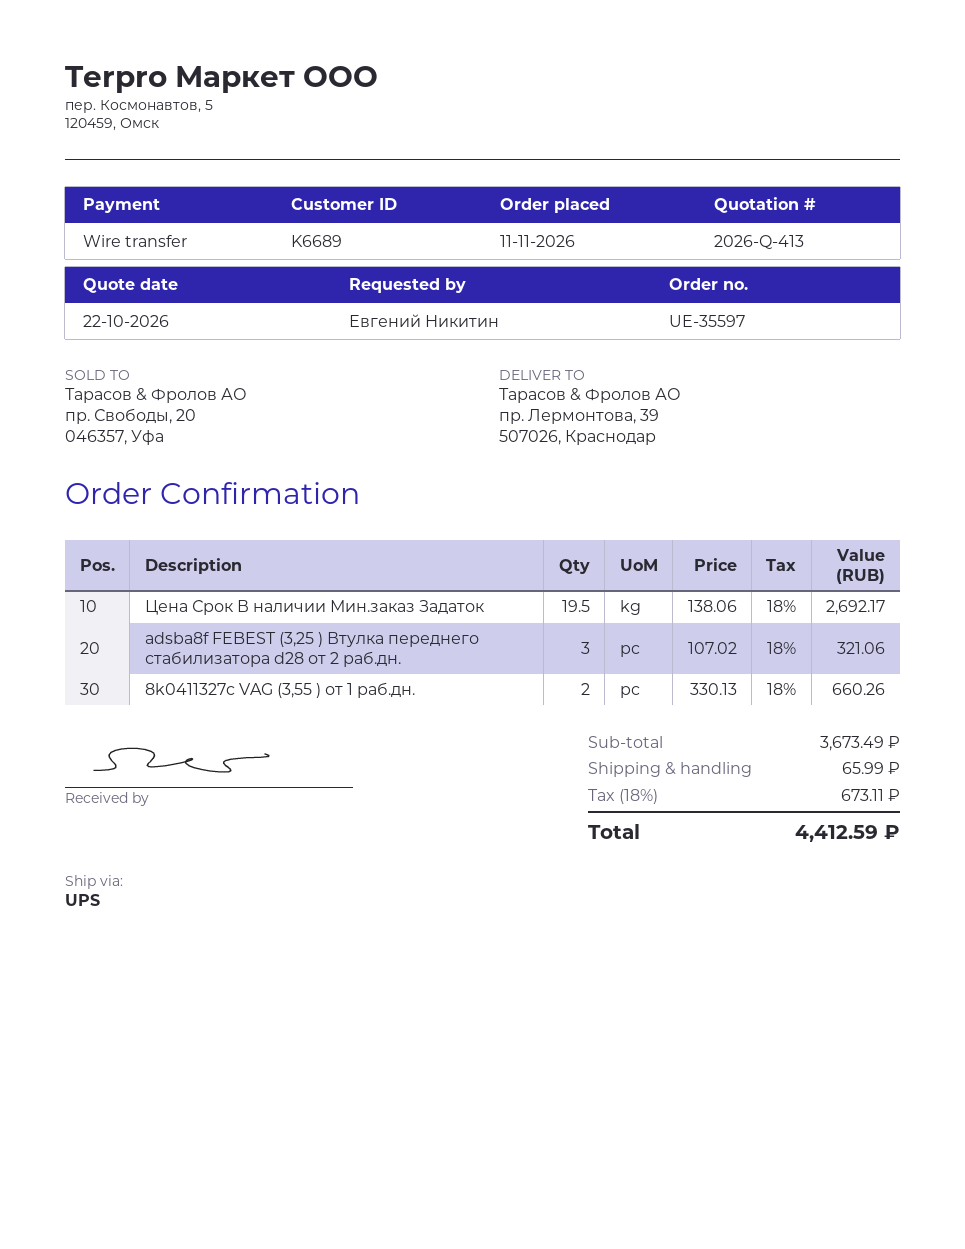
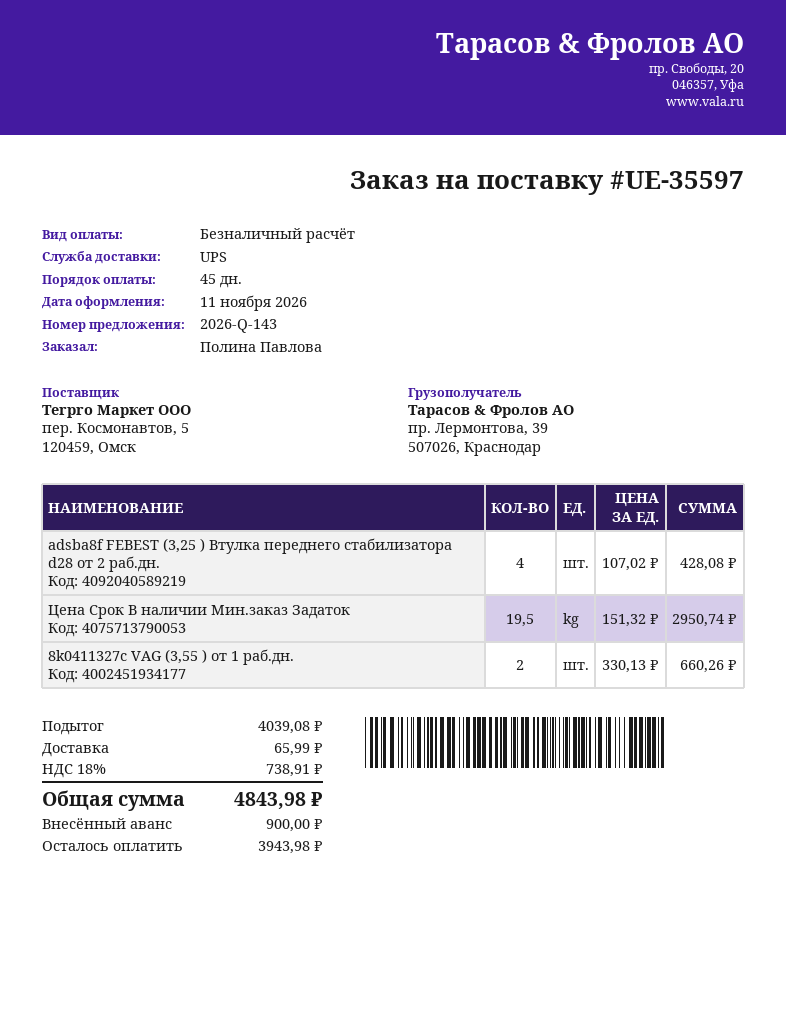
quote number: 2026-Q-413 -> 2026-Q-143
ordered by: Евгений Никитин -> Полина Павлова
Цена Срок В наличии Мин.заказ Задаток: 19.5 x 138.06 = 2692.17 -> 19.5 x 151.32 = 2950.74
adsba8f FEBEST (3,25 ) Втулка переднего стабилизатора d28 от 2 раб.дн.: 3 x 107.02 = 321.06 -> 4 x 107.02 = 428.08
subtotal: 3673.49 -> 4039.08
tax: 18% = 673.11 -> 18% = 738.91
total: 4412.59 -> 4843.98

